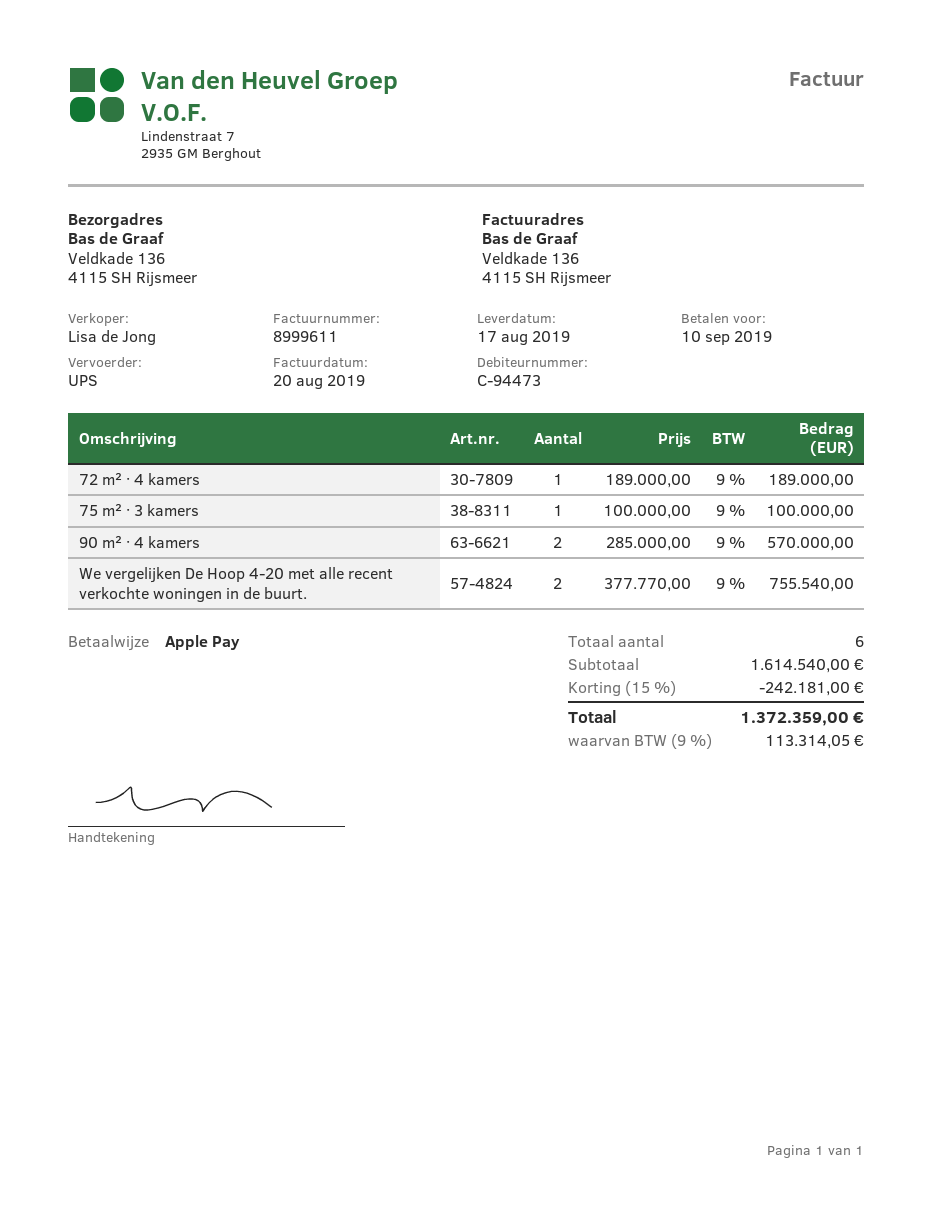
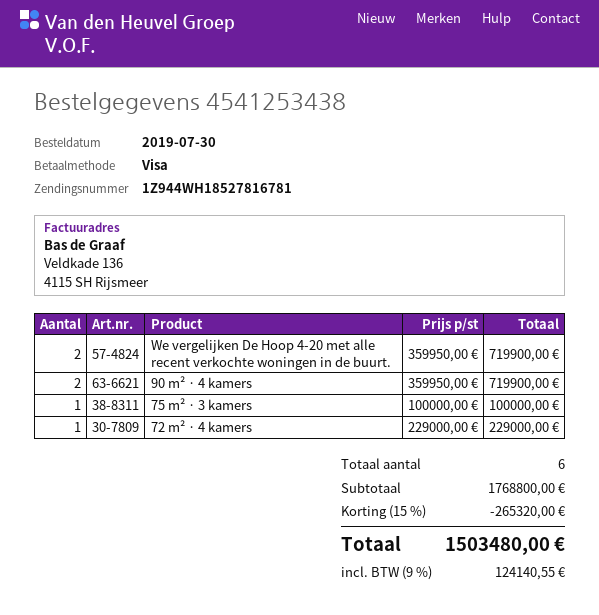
payment method: Apple Pay -> Visa
72 m² · 4 kamers: 1 x 189000.00 = 189000.00 -> 1 x 229000.00 = 229000.00
90 m² · 4 kamers: 2 x 285000.00 = 570000.00 -> 2 x 359950.00 = 719900.00
We vergelijken De Hoop 4-20 met alle recent verkochte woningen in de buurt.: 2 x 377770.00 = 755540.00 -> 2 x 359950.00 = 719900.00
subtotal: 1614540.00 -> 1768800.00
discount: 15% = 242181.00 -> 15% = 265320.00
tax: 9% = 113314.05 -> 9% = 124140.55
total: 1372359.00 -> 1503480.00

